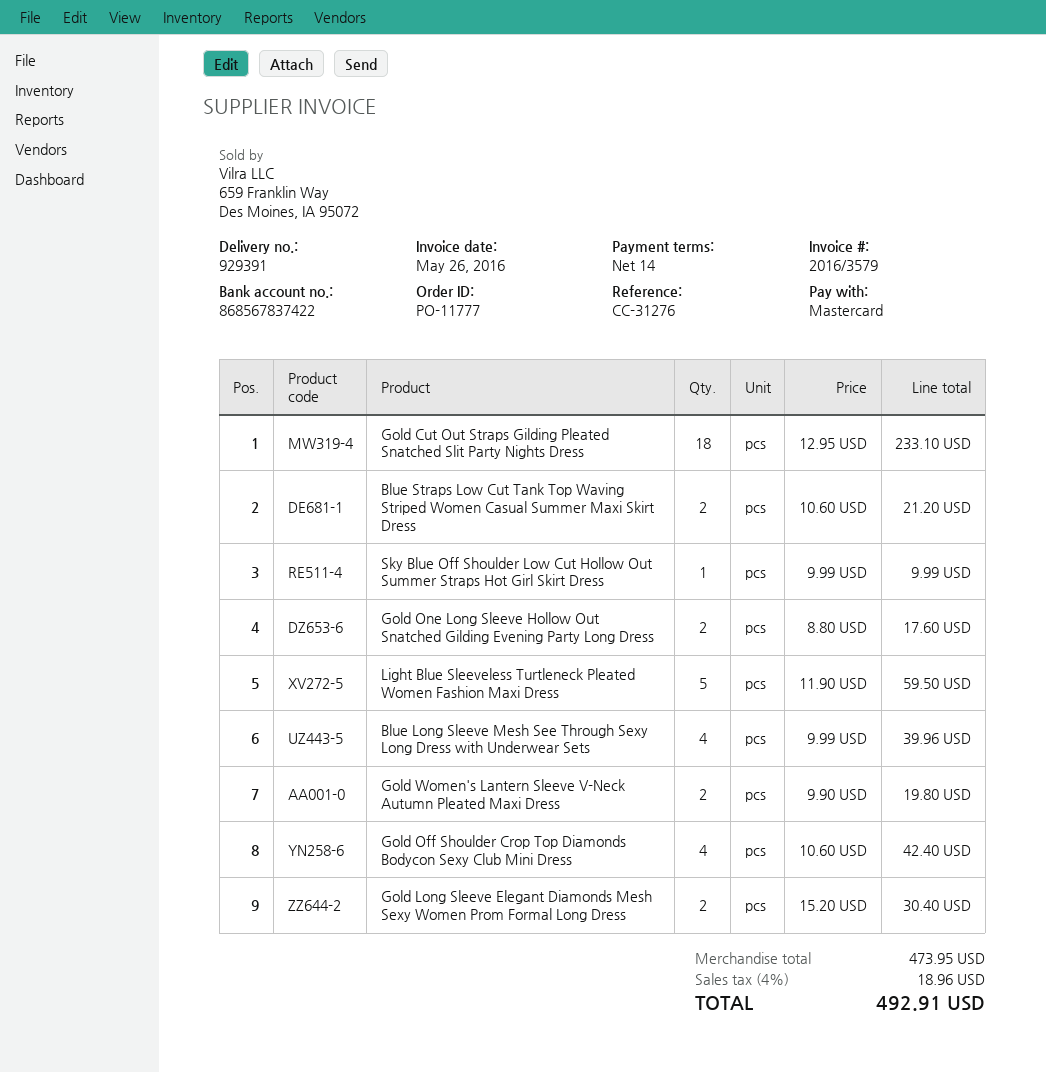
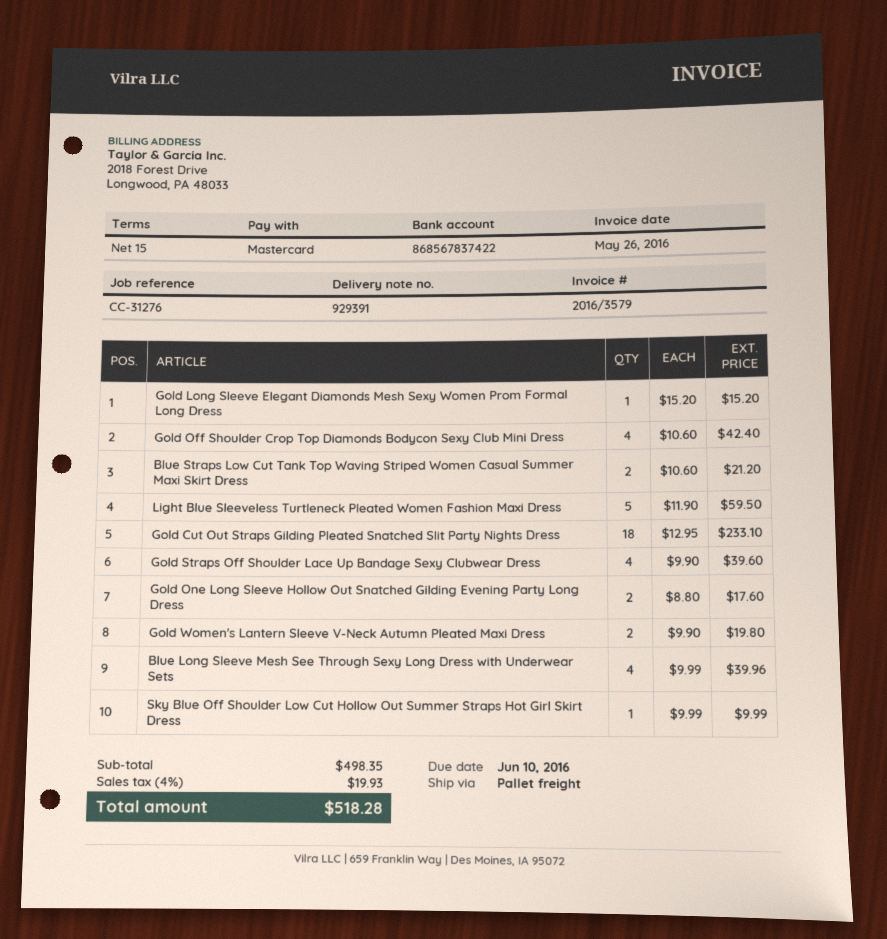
payment terms: 14 days -> 15 days
Gold Long Sleeve Elegant Diamonds Mesh Sexy Women Prom Formal Long Dress: 2 x 15.20 = 30.40 -> 1 x 15.20 = 15.20
Gold Straps Off Shoulder Lace Up Bandage Sexy Clubwear Dress: none -> 4 x 9.90 = 39.60
subtotal: 473.95 -> 498.35
tax: 4% = 18.96 -> 4% = 19.93
total: 492.91 -> 518.28

